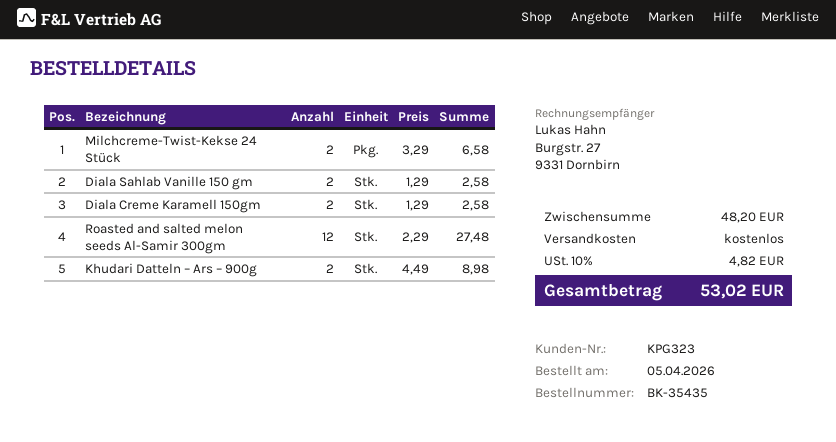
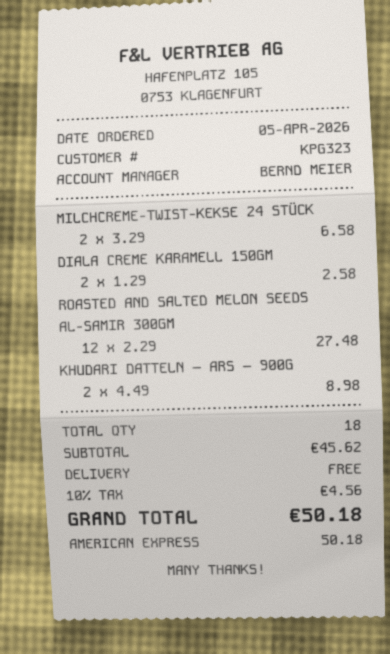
Diala Sahlab Vanille 150 gm: 2 x 1.29 = 2.58 -> none
subtotal: 48.20 -> 45.62
tax: 10% = 4.82 -> 10% = 4.56
total: 53.02 -> 50.18

